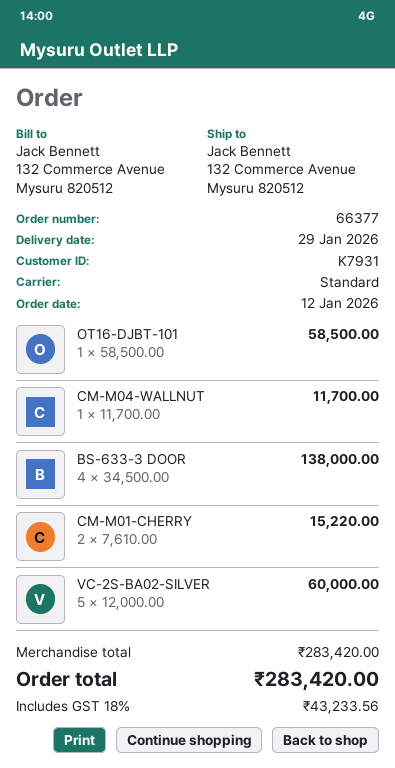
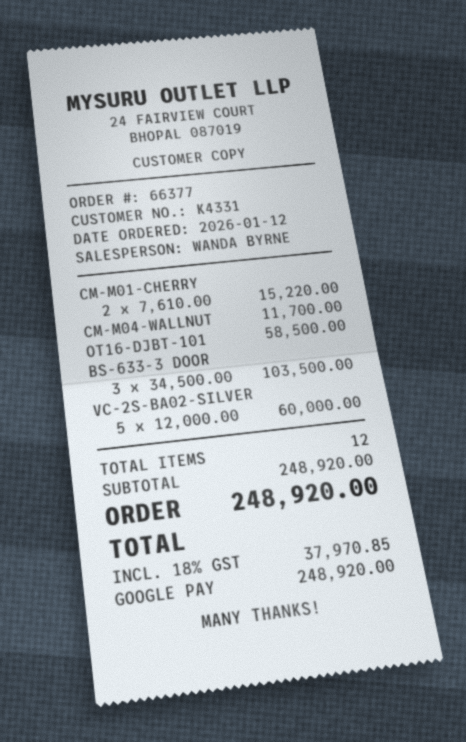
customer number: K7931 -> K4331
BS-633-3 DOOR: 4 x 34500.00 = 138000.00 -> 3 x 34500.00 = 103500.00
subtotal: 283420.00 -> 248920.00
tax: 18% = 43233.56 -> 18% = 37970.85
total: 283420.00 -> 248920.00

